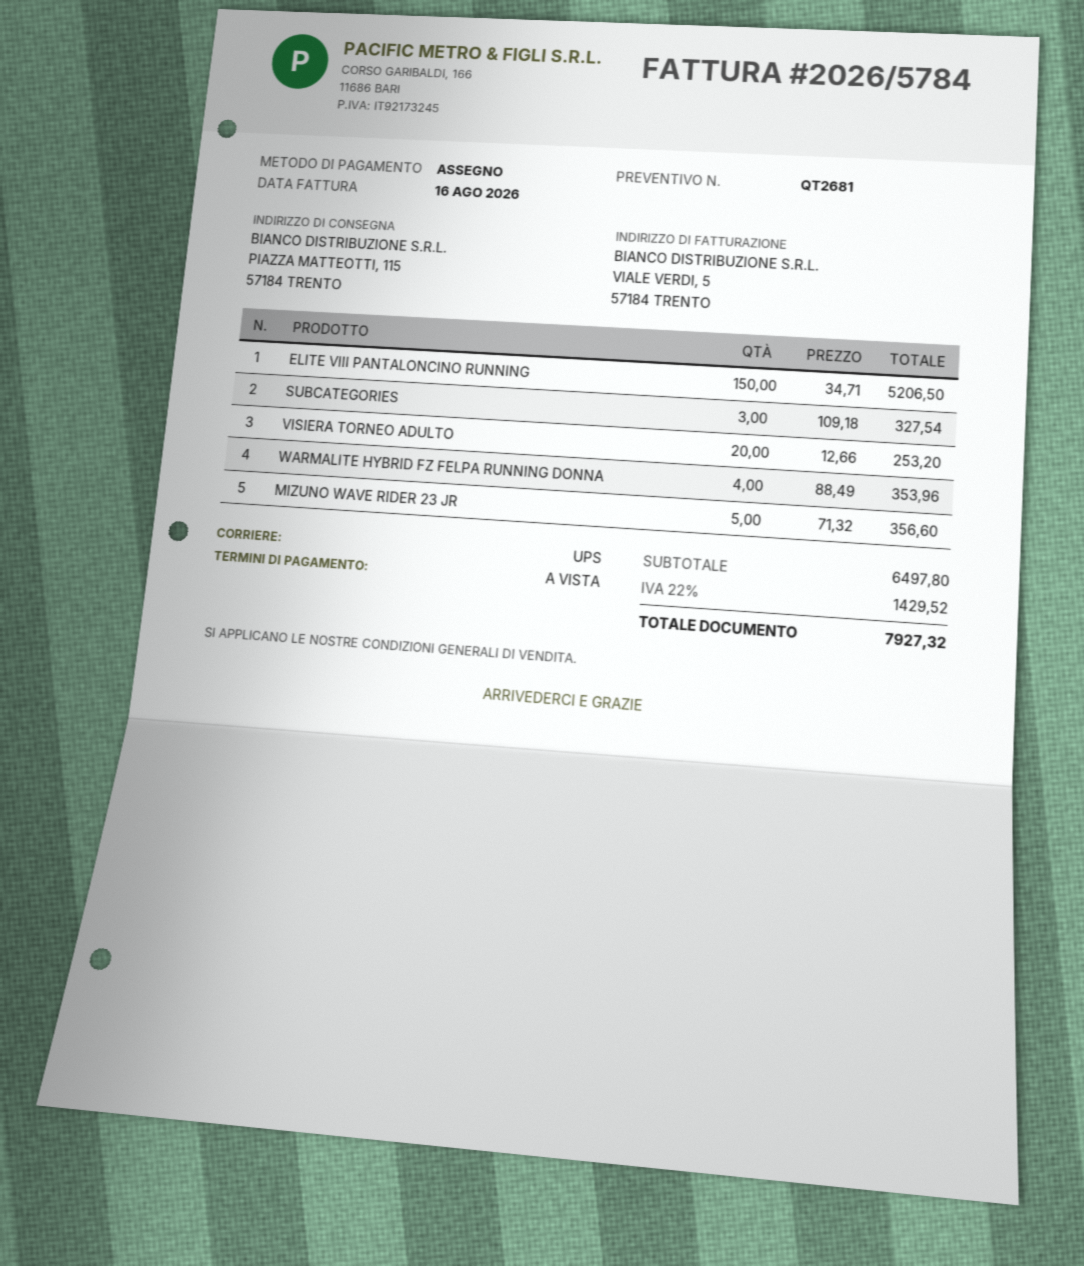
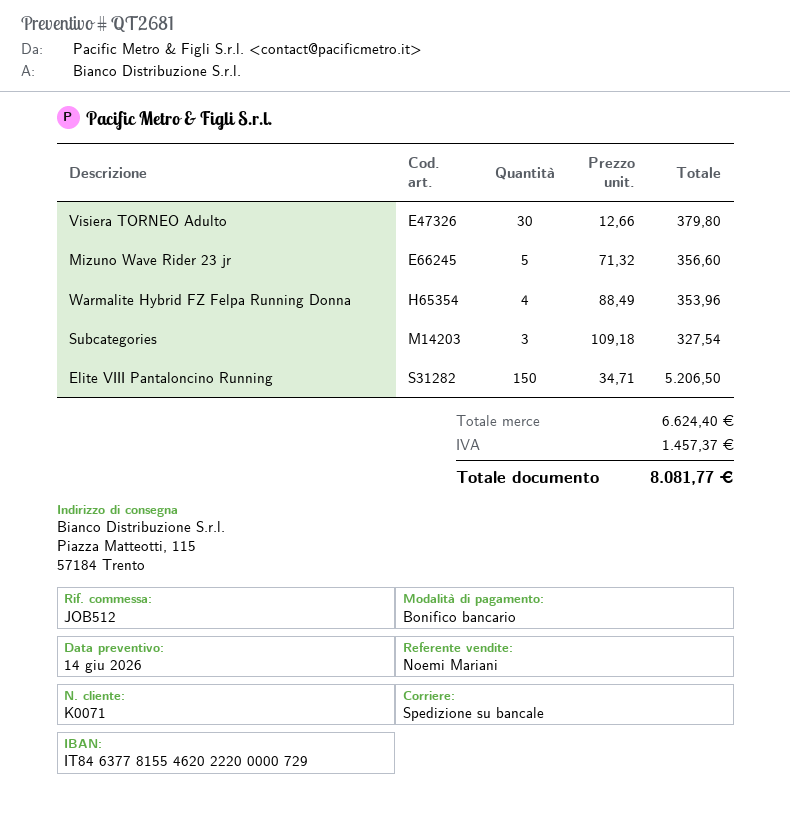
payment method: cheque -> bank transfer
shipping method: UPS -> pallet freight
VISIERA TORNEO ADULTO: 20 x 12.66 = 253.20 -> 30 x 12.66 = 379.80
subtotal: 6497.80 -> 6624.40
tax: 1429.52 -> 1457.37
total: 7927.32 -> 8081.77

